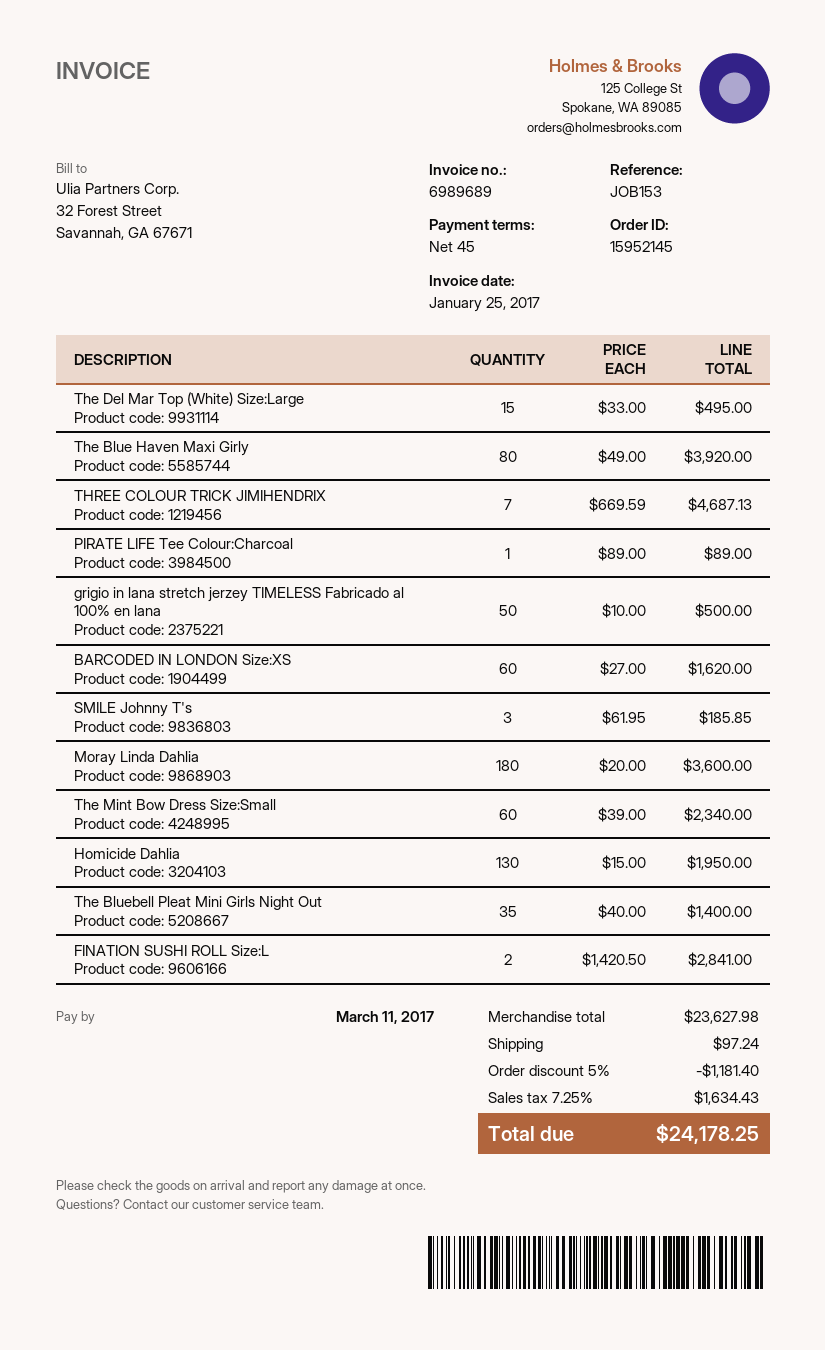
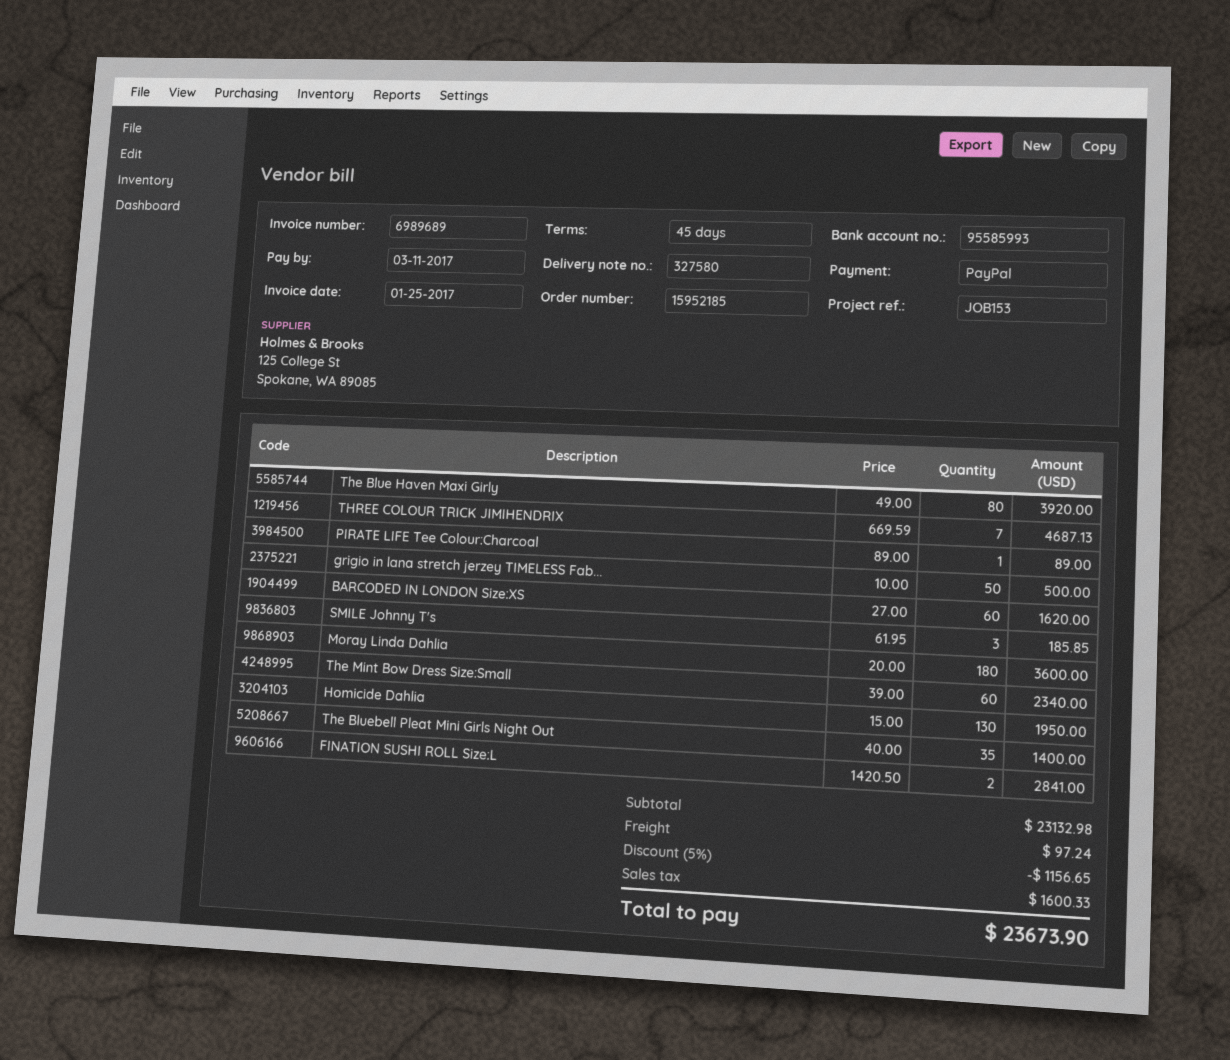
order number: 15952145 -> 15952185
The Del Mar Top (White) Size:Large: 15 x 33.00 = 495.00 -> none
subtotal: 23627.98 -> 23132.98
discount: 5% = 1181.40 -> 5% = 1156.65
tax: 1634.43 -> 1600.33
total: 24178.25 -> 23673.90

